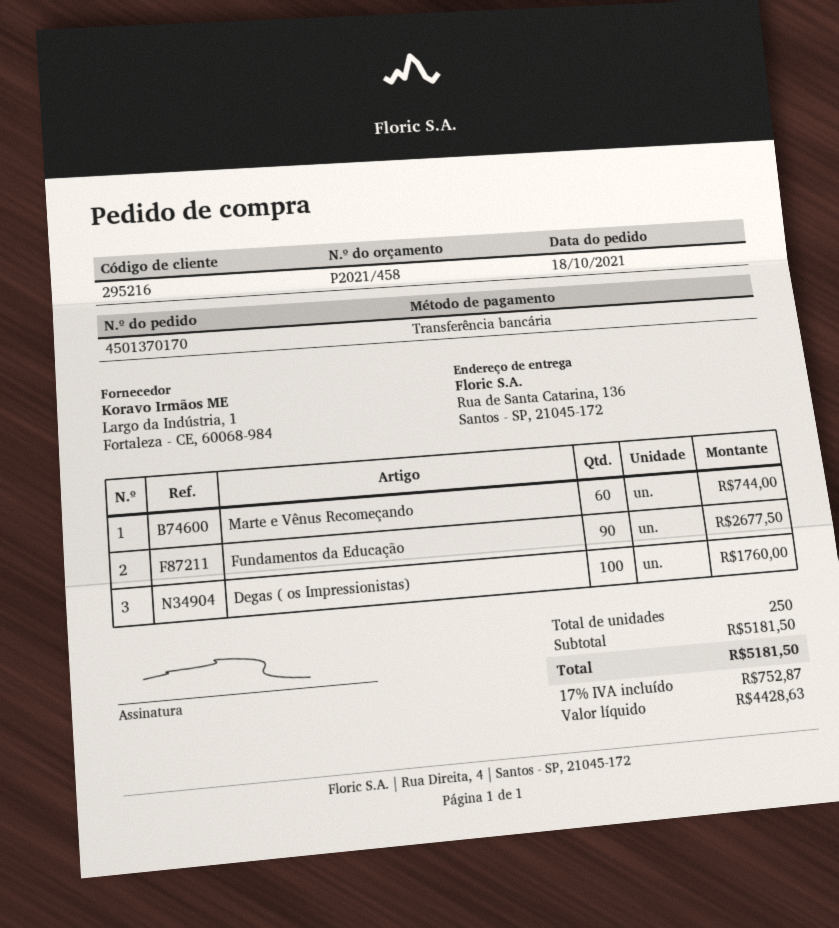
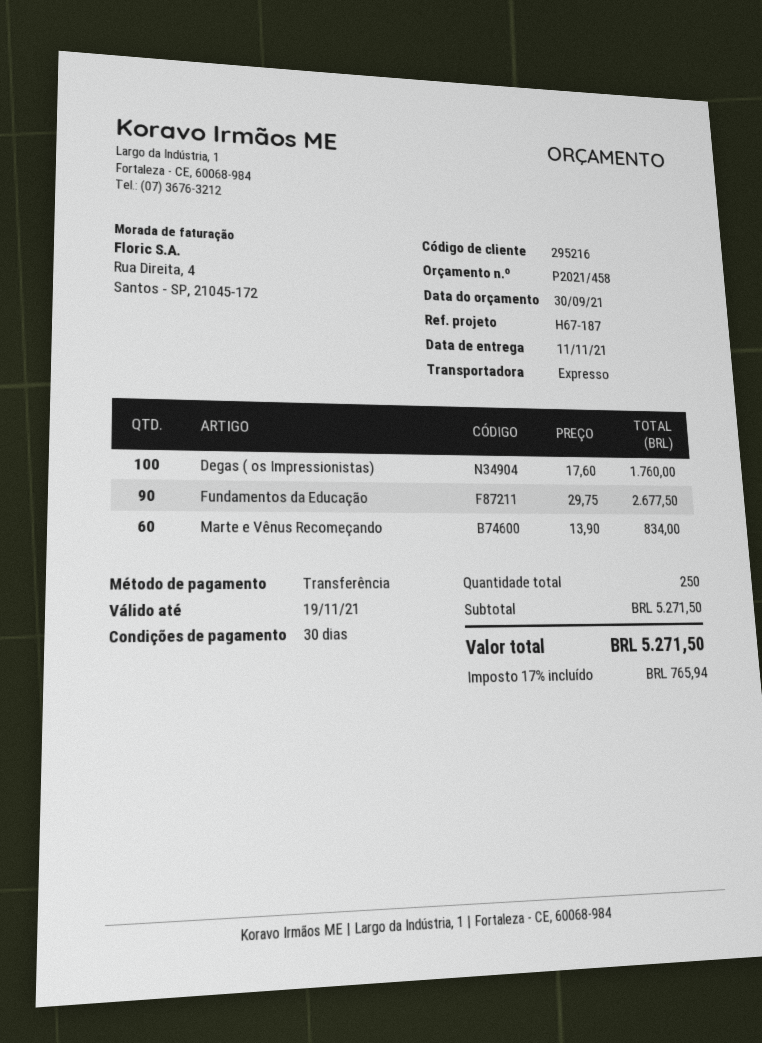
Marte e Vênus Recomeçando: 60 for 744.00 -> 60 for 834.00
subtotal: 5181.50 -> 5271.50
tax: 17% = 752.87 -> 17% = 765.94
total: 5181.50 -> 5271.50

